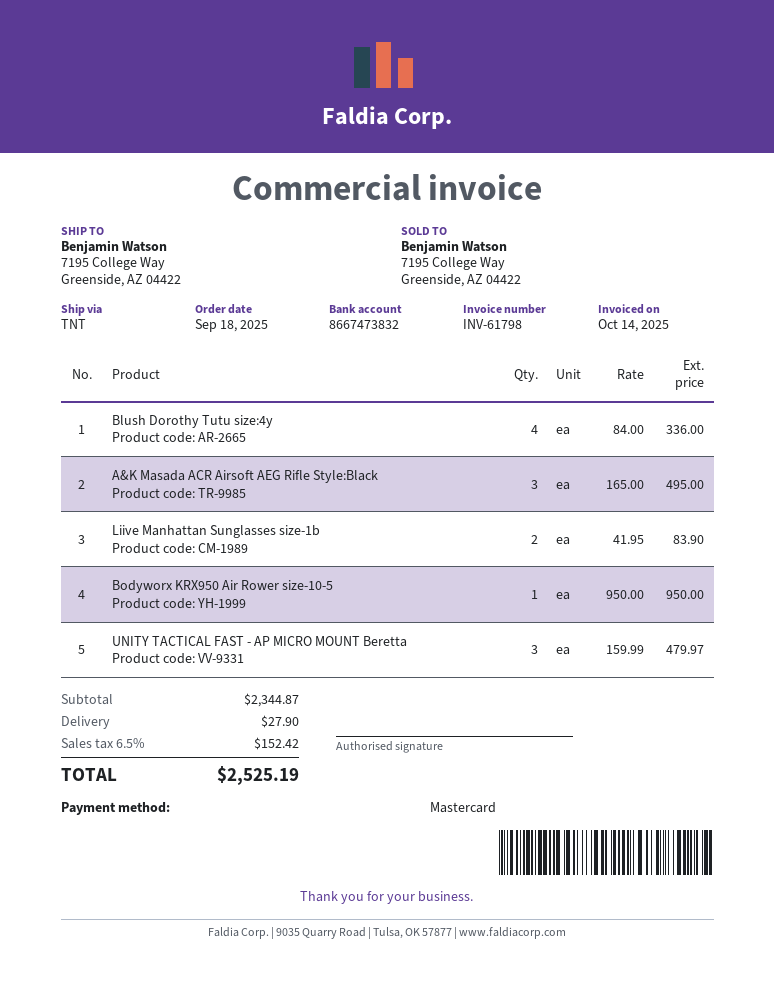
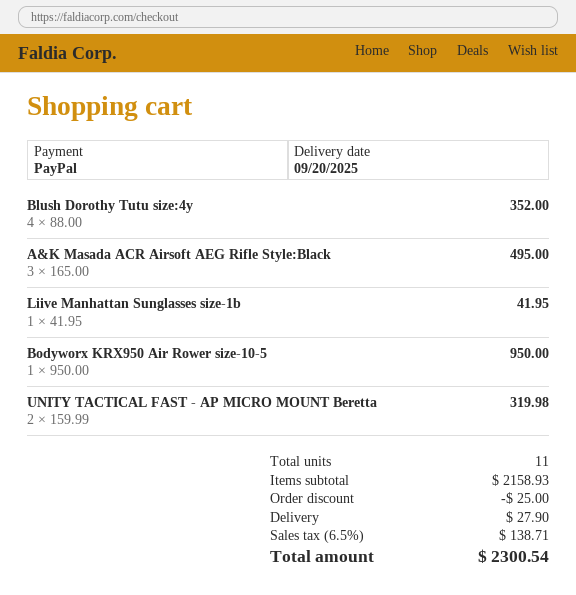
payment method: Mastercard -> PayPal
Blush Dorothy Tutu size:4y: 4 x 84.00 = 336.00 -> 4 x 88.00 = 352.00
Liive Manhattan Sunglasses size-1b: 2 x 41.95 = 83.90 -> 1 x 41.95 = 41.95
UNITY TACTICAL FAST - AP MICRO MOUNT Beretta: 3 x 159.99 = 479.97 -> 2 x 159.99 = 319.98
subtotal: 2344.87 -> 2158.93
discount: none -> 25.00
tax: 6.5% = 152.42 -> 6.5% = 138.71
total: 2525.19 -> 2300.54

